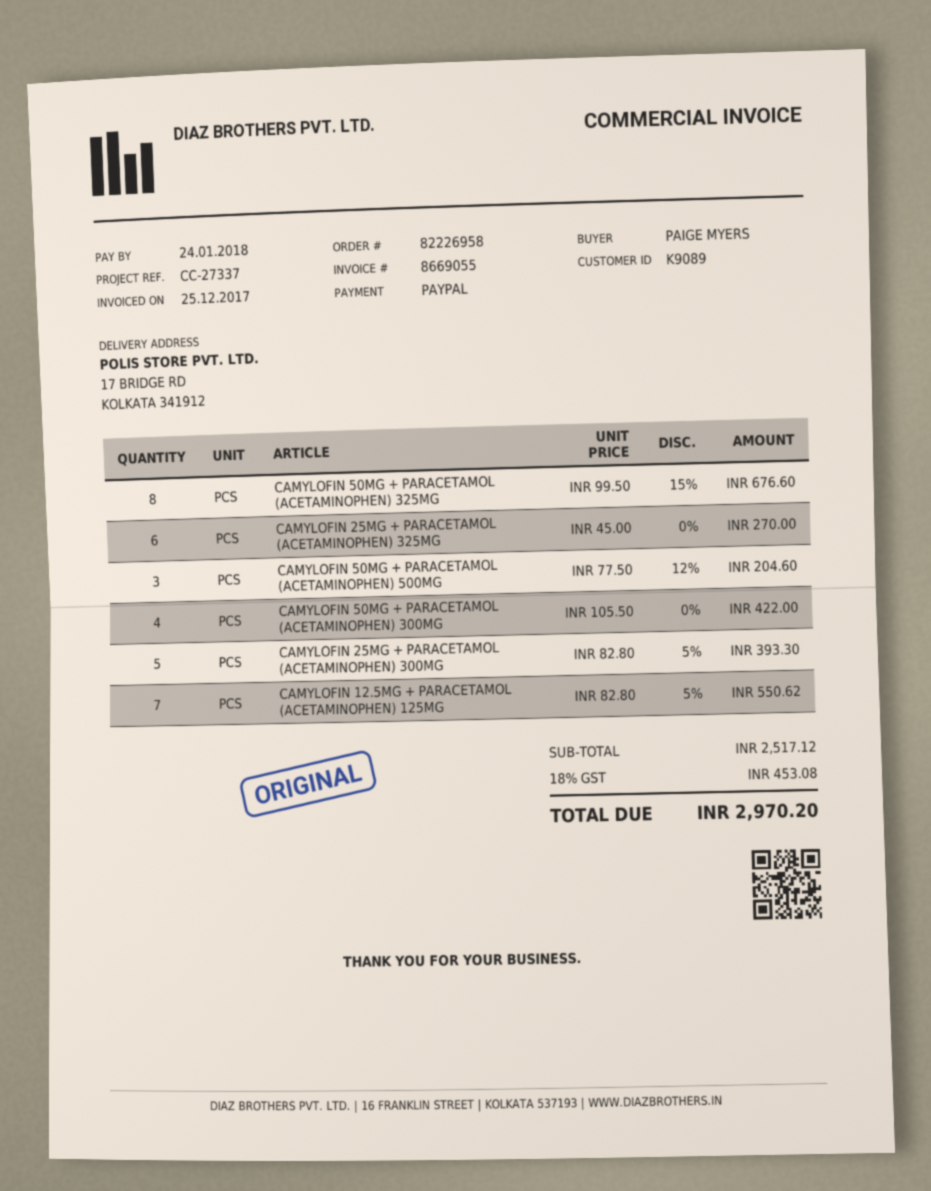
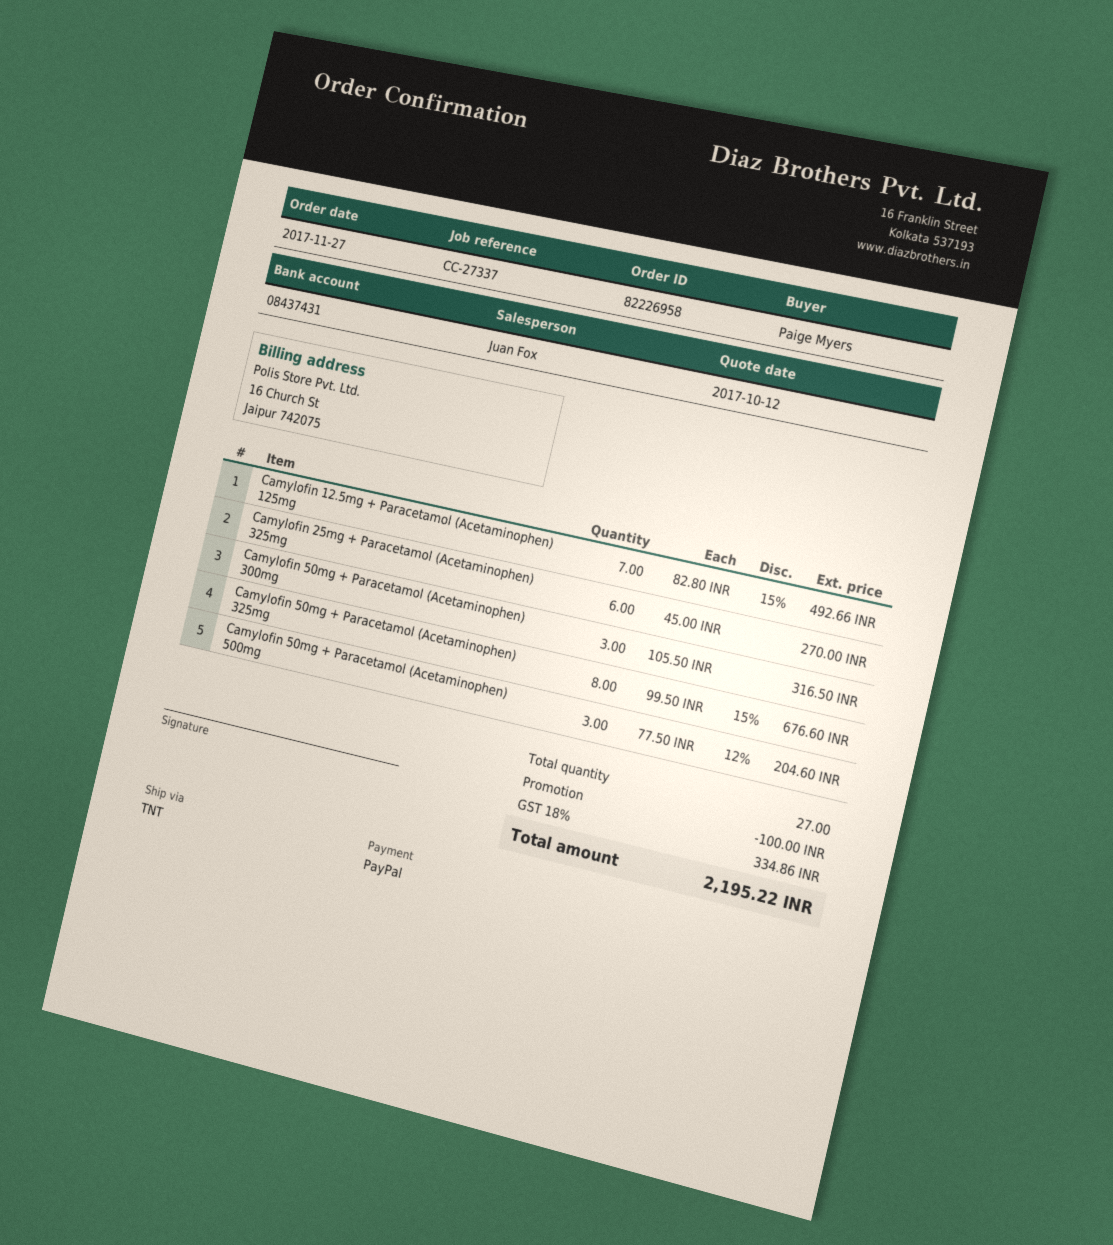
CAMYLOFIN 50MG + PARACETAMOL (ACETAMINOPHEN) 300MG: 4 x 105.50 = 422.00 -> 3 x 105.50 = 316.50
CAMYLOFIN 25MG + PARACETAMOL (ACETAMINOPHEN) 300MG: 5 x 82.80 - 5% = 393.30 -> none
CAMYLOFIN 12.5MG + PARACETAMOL (ACETAMINOPHEN) 125MG: 7 x 82.80 - 5% = 550.62 -> 7 x 82.80 - 15% = 492.66
discount: none -> 100.00
tax: 18% = 453.08 -> 18% = 334.86
total: 2970.20 -> 2195.22

